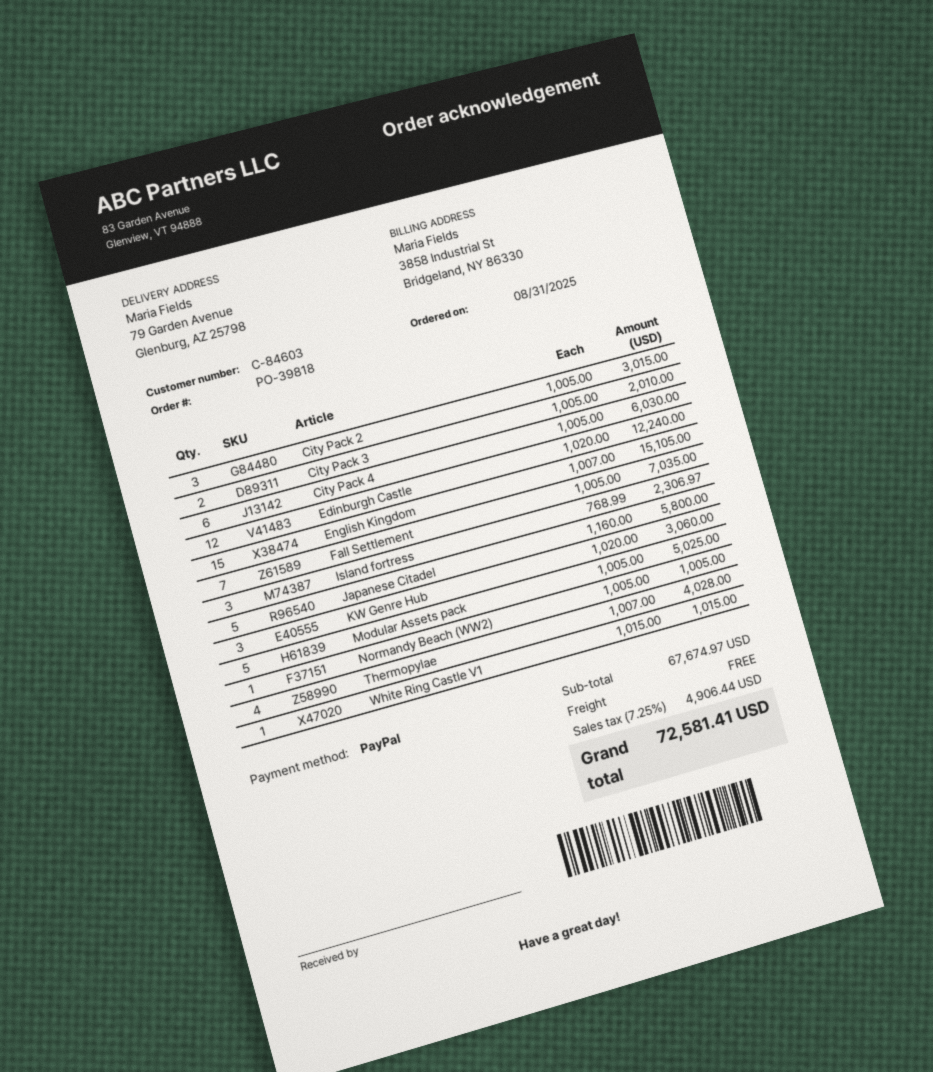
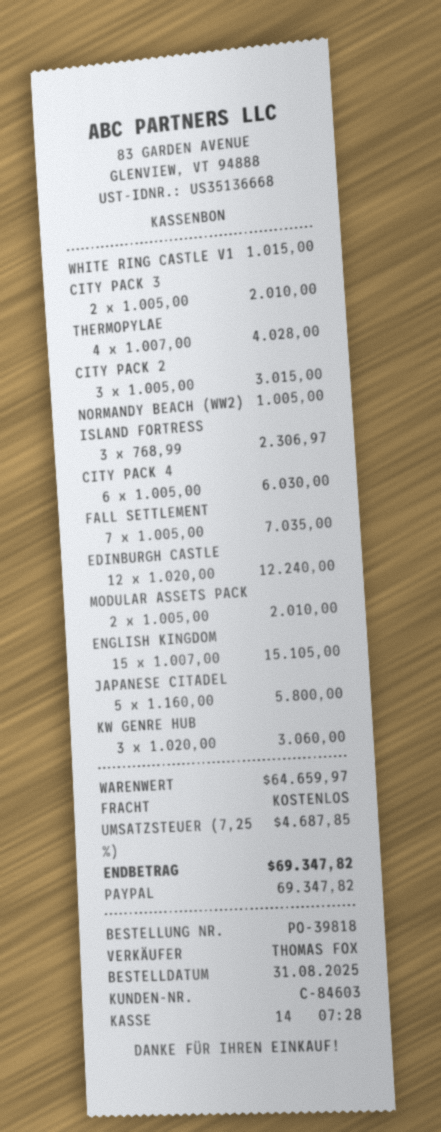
Modular Assets pack: 5 x 1005.00 = 5025.00 -> 2 x 1005.00 = 2010.00
subtotal: 67674.97 -> 64659.97
tax: 7.25% = 4906.44 -> 7.25% = 4687.85
total: 72581.41 -> 69347.82

